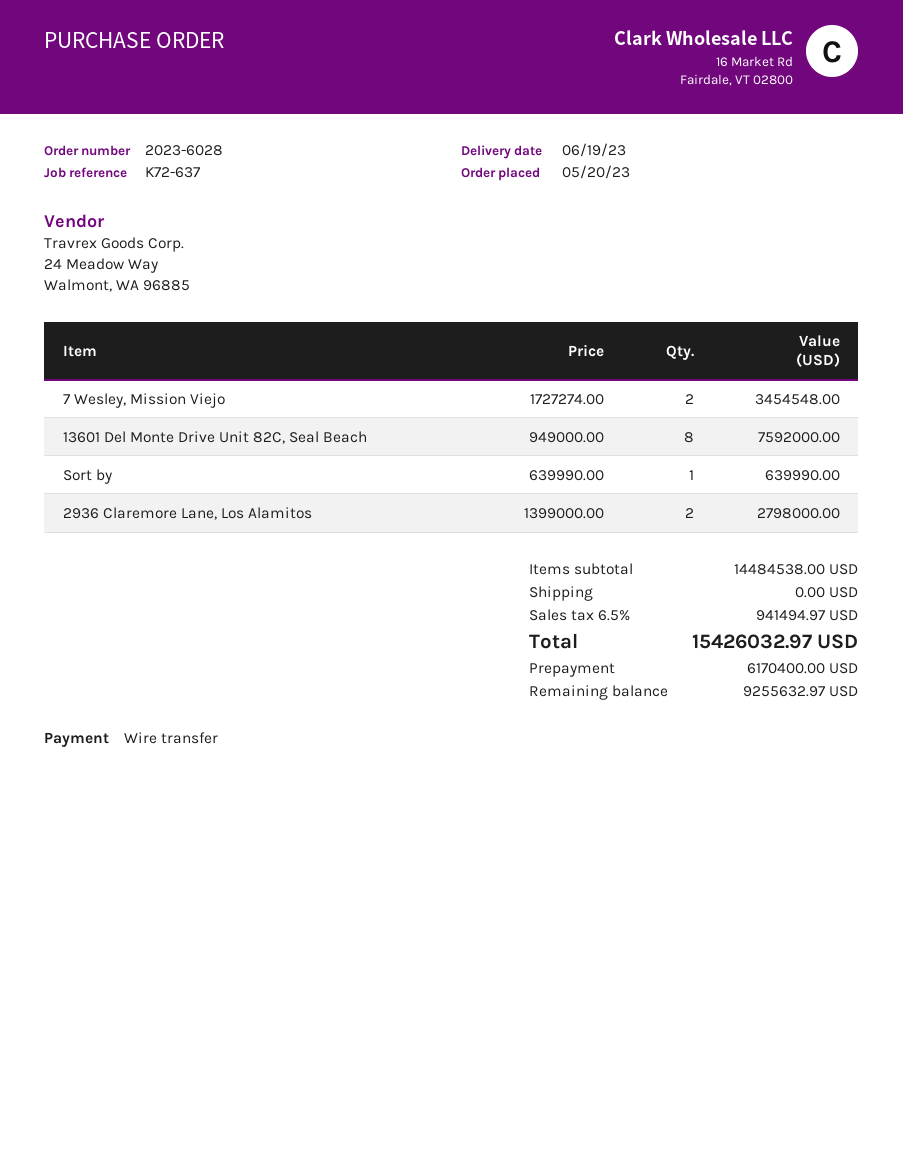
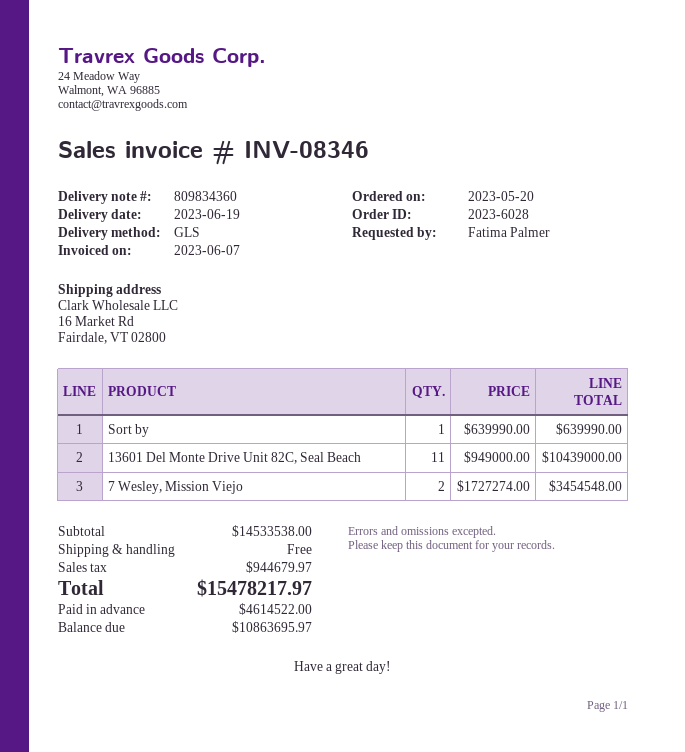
13601 Del Monte Drive Unit 82C, Seal Beach: 8 x 949000.00 = 7592000.00 -> 11 x 949000.00 = 10439000.00
2936 Claremore Lane, Los Alamitos: 2 x 1399000.00 = 2798000.00 -> none
subtotal: 14484538.00 -> 14533538.00
tax: 941494.97 -> 944679.97
total: 15426032.97 -> 15478217.97
deposit: 6170400.00 -> 4614522.00
balance: 9255632.97 -> 10863695.97

